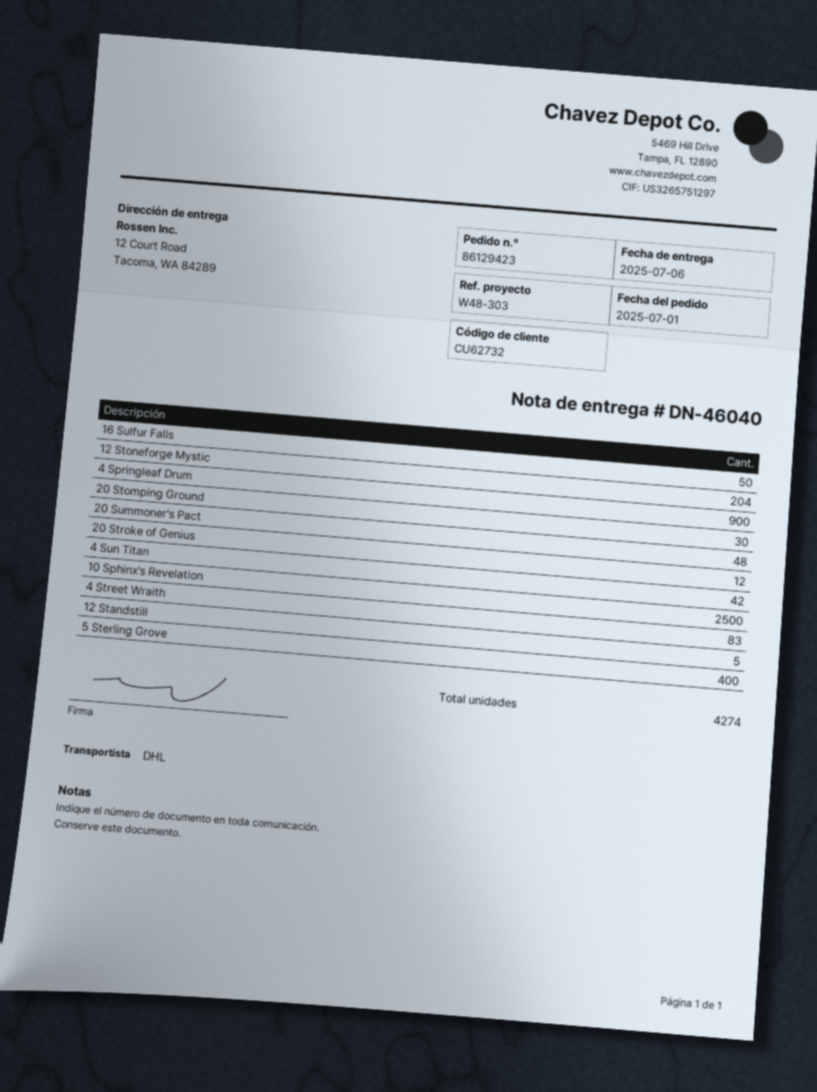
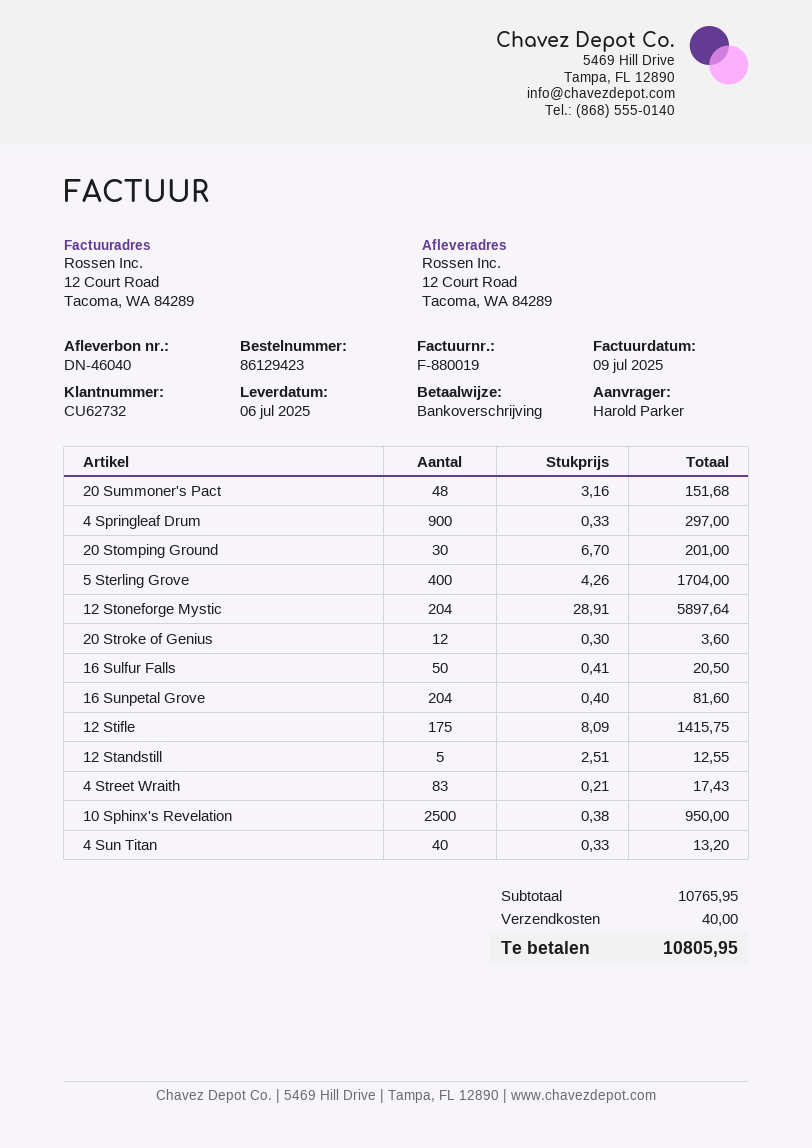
4 Sun Titan: 42 -> 40
16 Sunpetal Grove: none -> 204
12 Stifle: none -> 175

